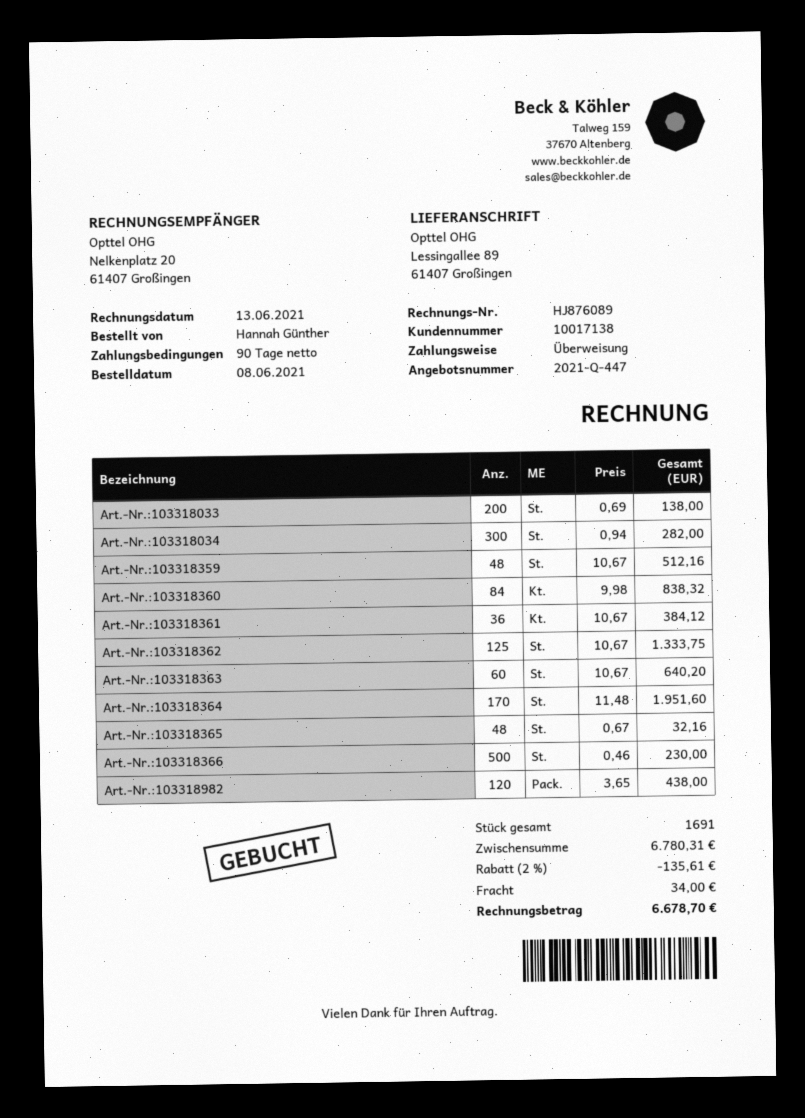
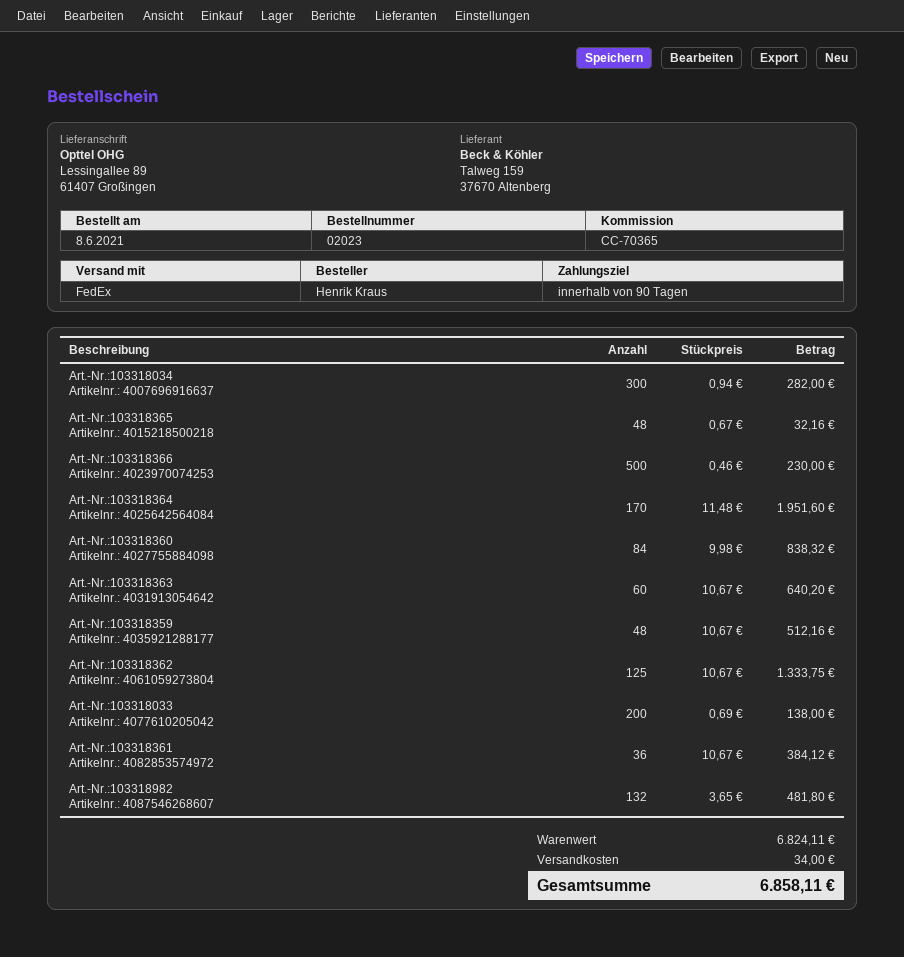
ordered by: Hannah Günther -> Henrik Kraus
Art.-Nr.:103318982: 120 x 3.65 = 438.00 -> 132 x 3.65 = 481.80
subtotal: 6780.31 -> 6824.11
discount: 2% = 135.61 -> none
total: 6678.70 -> 6858.11

